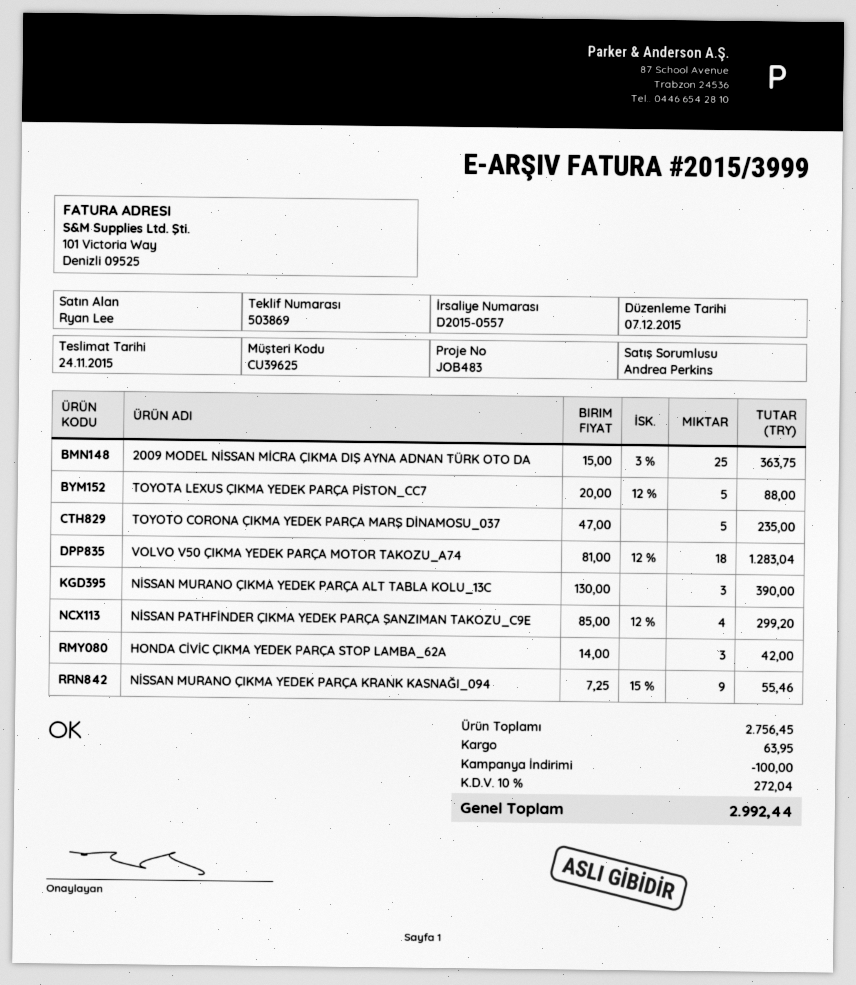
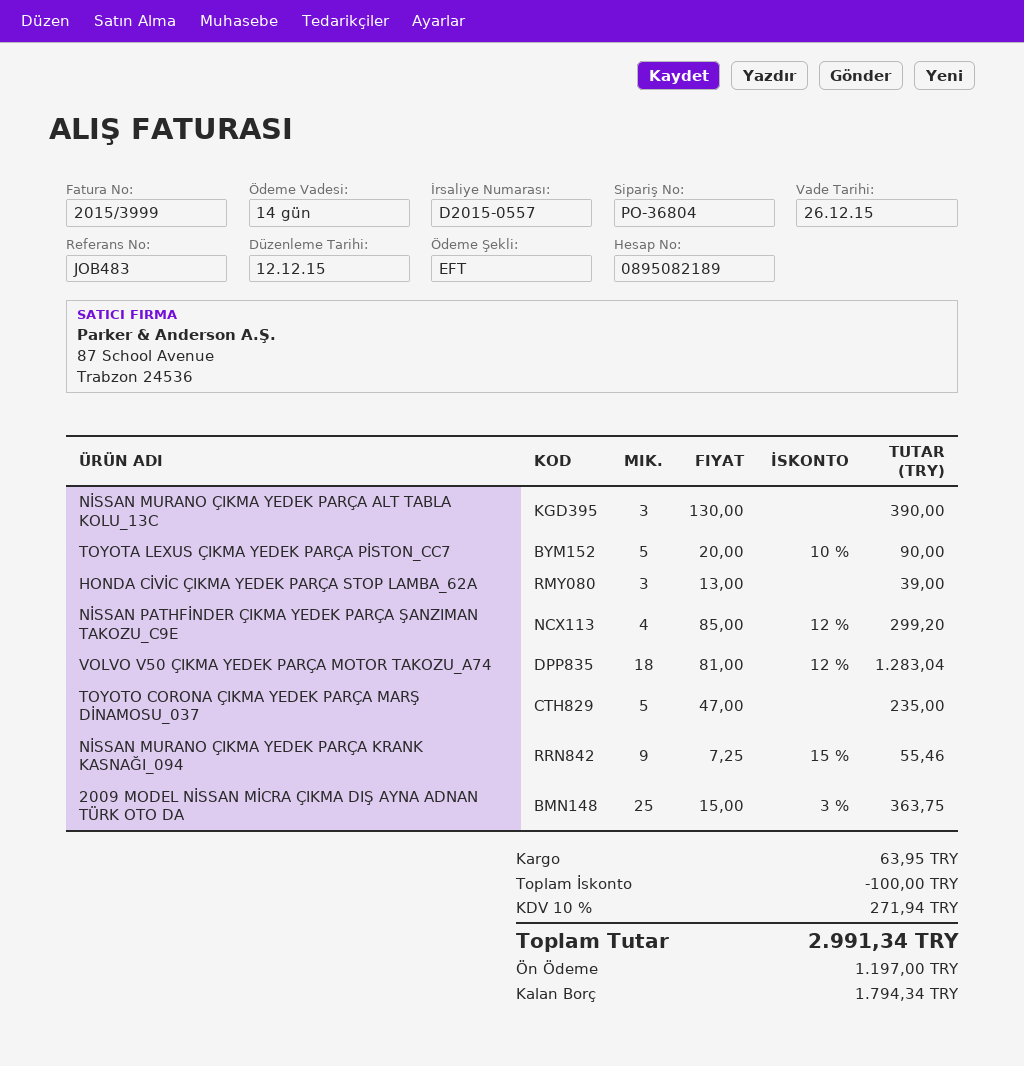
invoice date: 2015-12-07 -> 2015-12-12
TOYOTA LEXUS ÇIKMA YEDEK PARÇA PİSTON_CC7: 5 x 20.00 - 12% = 88.00 -> 5 x 20.00 - 10% = 90.00
HONDA CİVİC ÇIKMA YEDEK PARÇA STOP LAMBA_62A: 3 x 14.00 = 42.00 -> 3 x 13.00 = 39.00
tax: 10% = 272.04 -> 10% = 271.94
total: 2992.44 -> 2991.34

